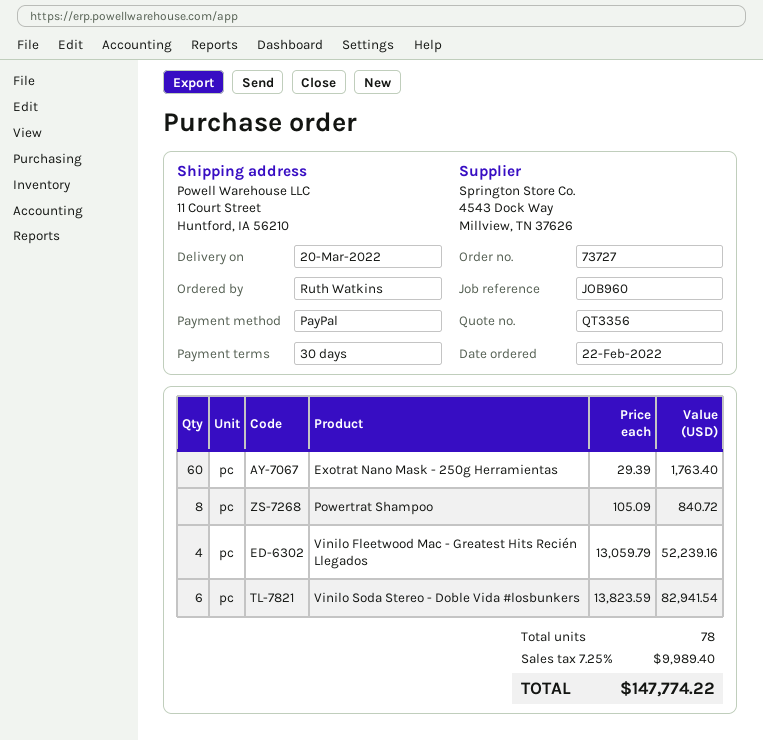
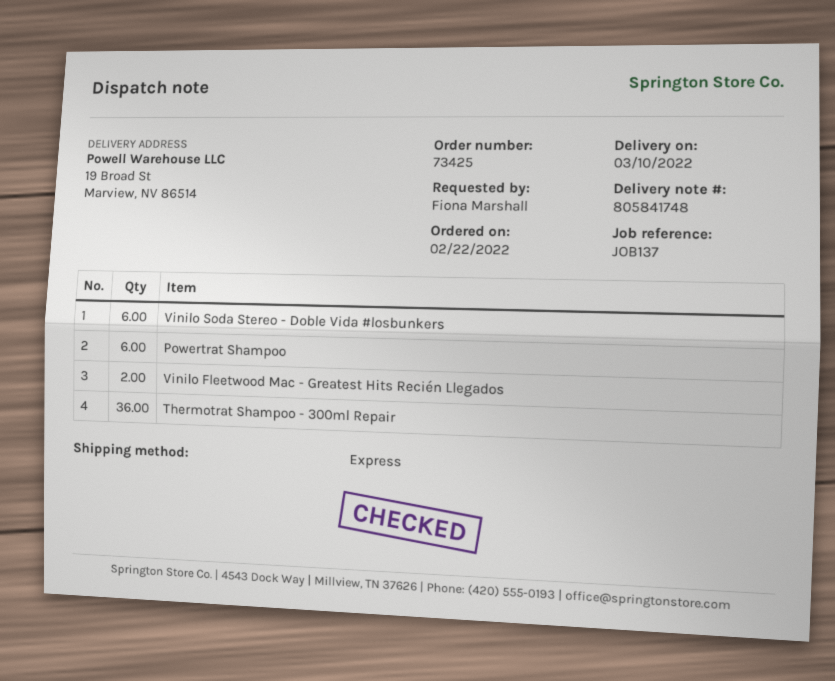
order number: 73727 -> 73425
delivery date: 2022-03-20 -> 2022-03-10
reference: JOB960 -> JOB137
ordered by: Ruth Watkins -> Fiona Marshall
ship to: 11 Court Street, Huntford, IA 56210 -> 19 Broad St, Marview, NV 86514
Exotrat Nano Mask - 250g Herramientas: 60 -> none
Powertrat Shampoo: 8 -> 6
Vinilo Fleetwood Mac - Greatest Hits Recién Llegados: 4 -> 2
Thermotrat Shampoo - 300ml Repair: none -> 36

